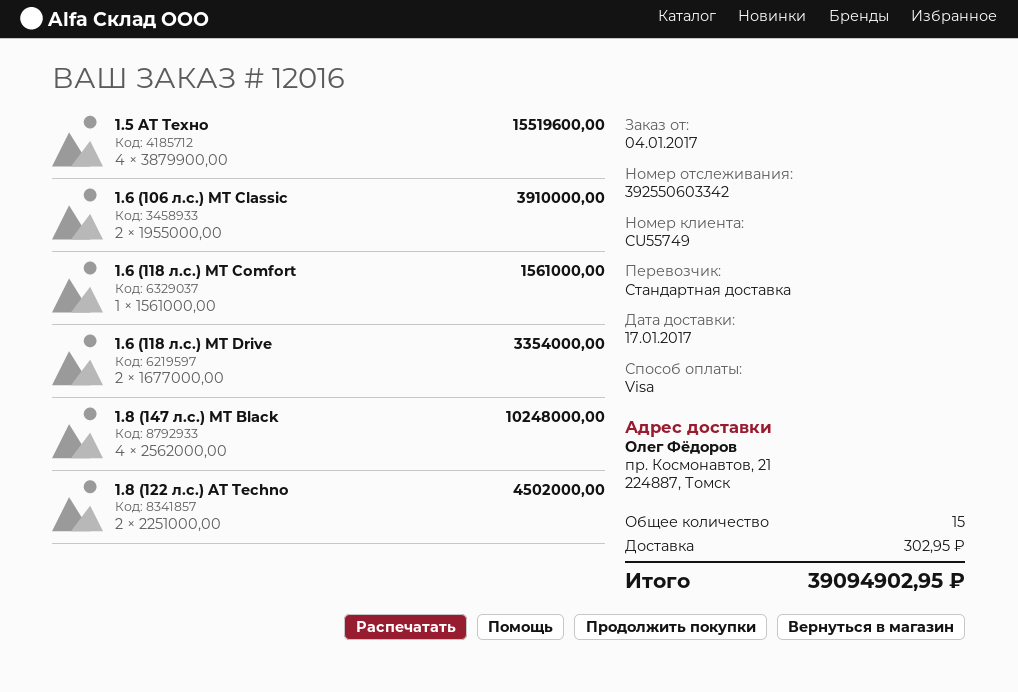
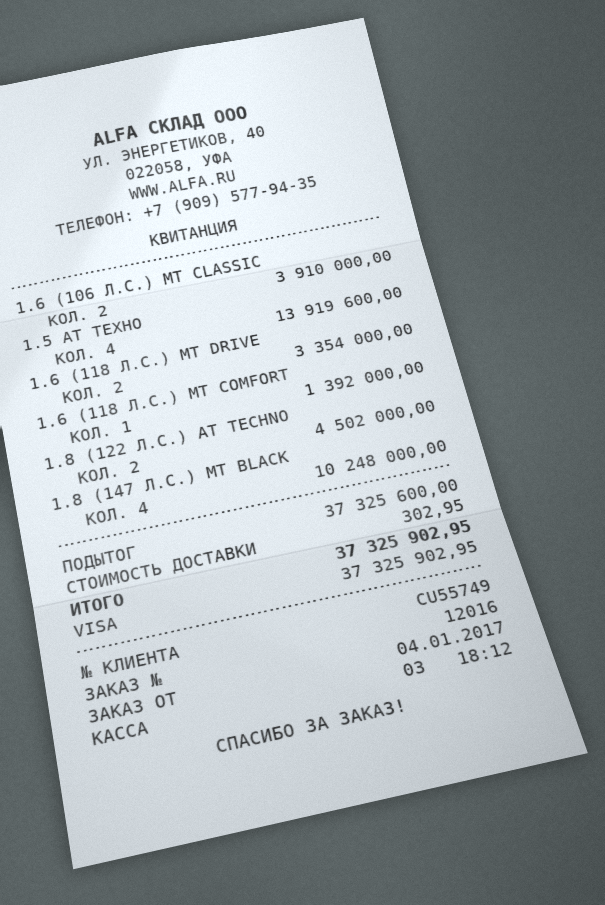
1.5 AT Техно: 4 for 15519600.00 -> 4 for 13919600.00
1.6 (118 л.с.) MT Comfort: 1 for 1561000.00 -> 1 for 1392000.00
total: 39094902.95 -> 37325902.95

